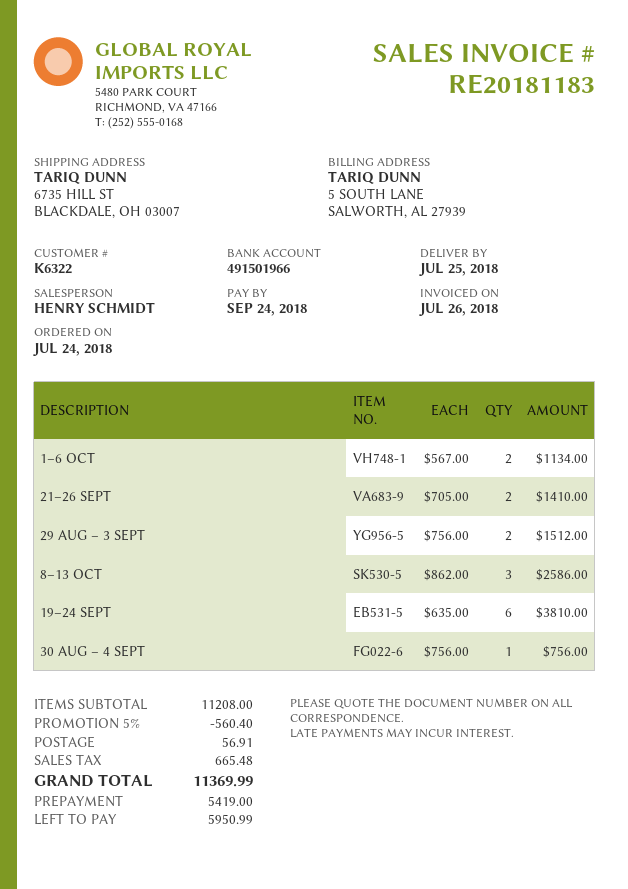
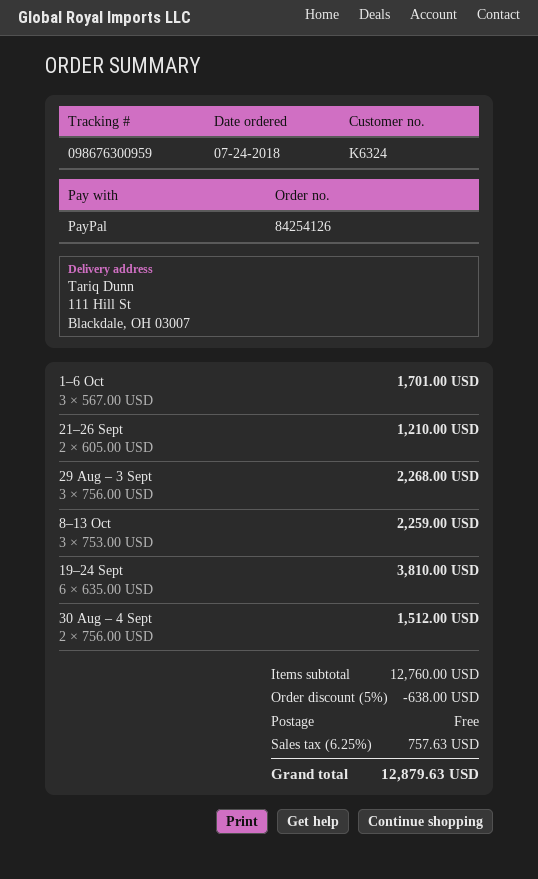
customer number: K6322 -> K6324
ship to: 6735 HILL ST, BLACKDALE, OH 03007 -> 111 Hill St, Blackdale, OH 03007
1–6 OCT: 2 x 567.00 = 1134.00 -> 3 x 567.00 = 1701.00
21–26 SEPT: 2 x 705.00 = 1410.00 -> 2 x 605.00 = 1210.00
29 AUG – 3 SEPT: 2 x 756.00 = 1512.00 -> 3 x 756.00 = 2268.00
8–13 OCT: 3 x 862.00 = 2586.00 -> 3 x 753.00 = 2259.00
30 AUG – 4 SEPT: 1 x 756.00 = 756.00 -> 2 x 756.00 = 1512.00
subtotal: 11208.00 -> 12760.00
discount: 5% = 560.40 -> 5% = 638.00
shipping: 56.91 -> 0.00
tax: 665.48 -> 757.63
total: 11369.99 -> 12879.63

